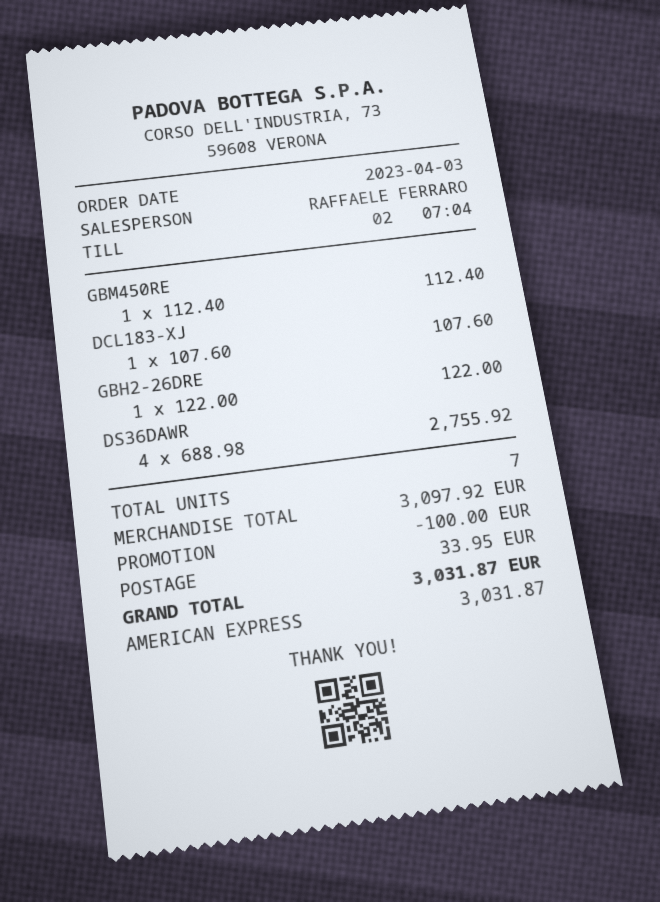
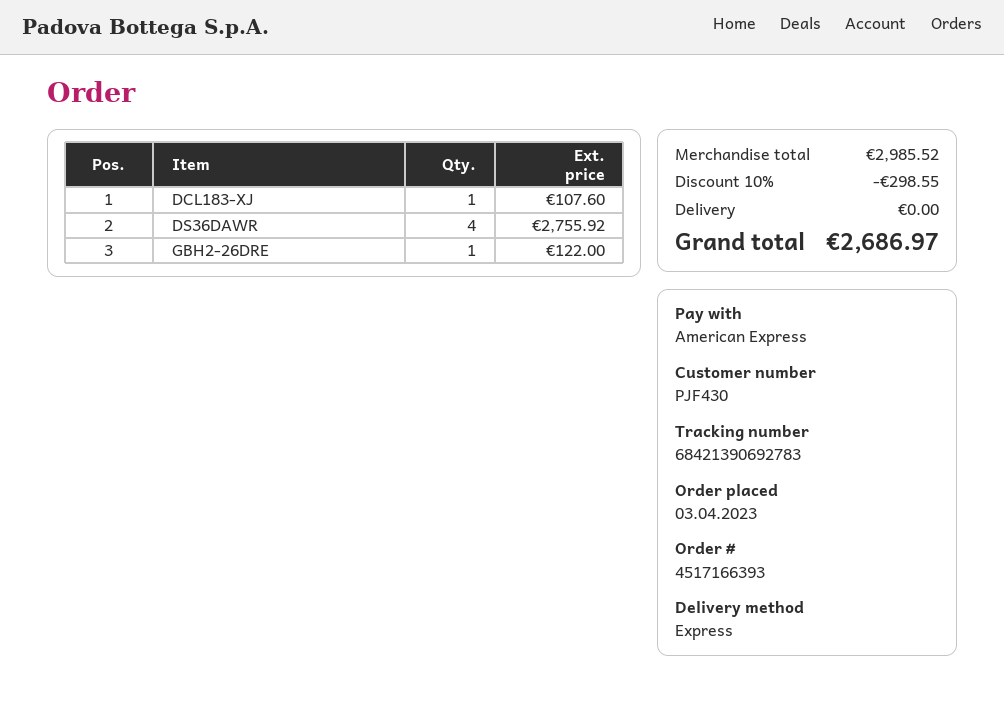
GBM450RE: 1 for 112.40 -> none
subtotal: 3097.92 -> 2985.52
discount: 100.00 -> 298.55
shipping: 33.95 -> 0.00
total: 3031.87 -> 2686.97

